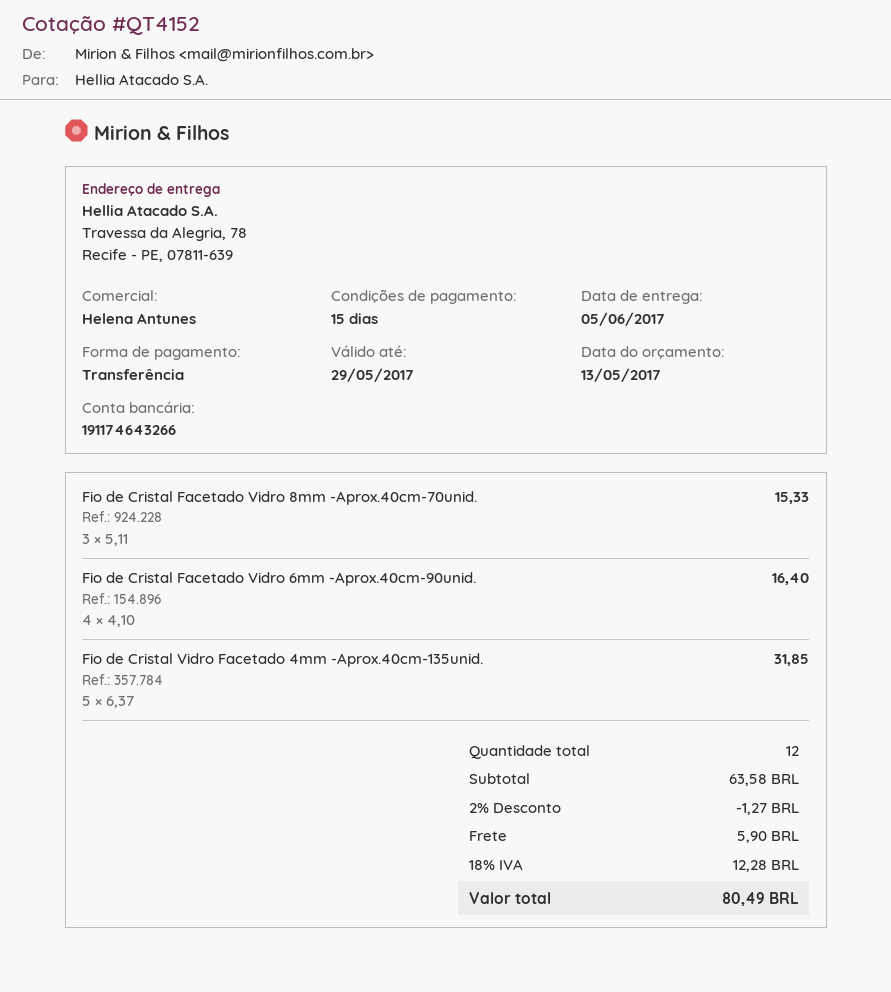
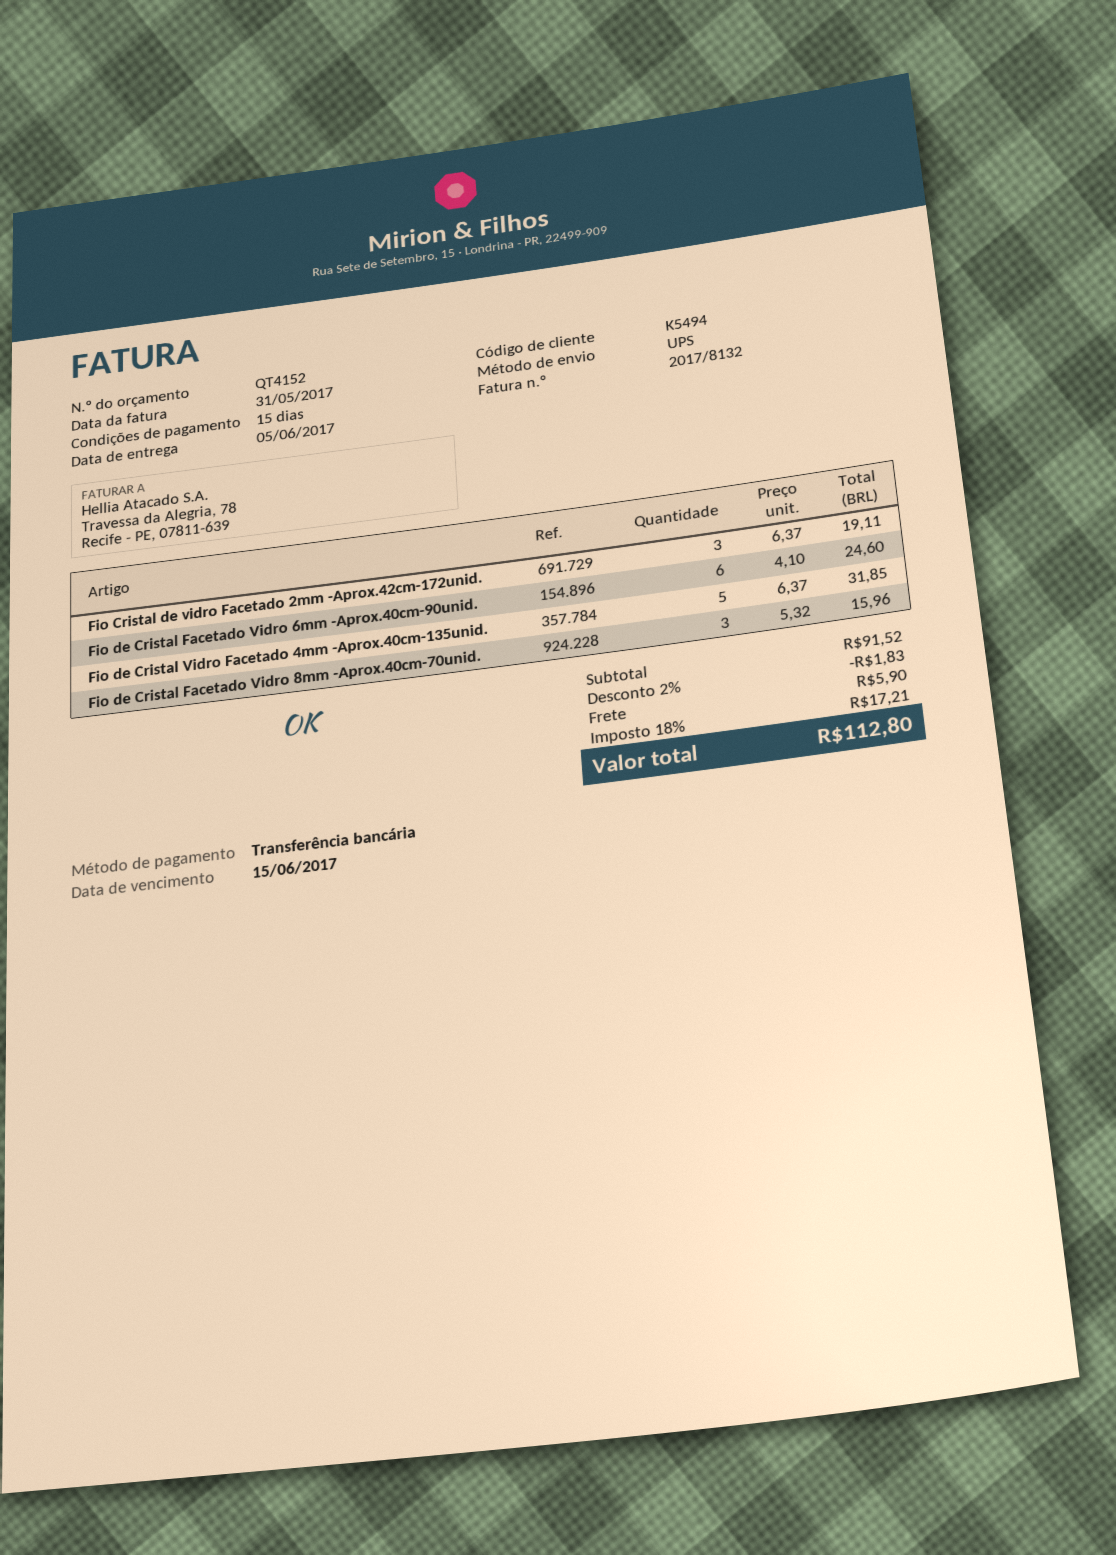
Fio de Cristal Facetado Vidro 8mm -Aprox.40cm-70unid.: 3 x 5.11 = 15.33 -> 3 x 5.32 = 15.96
Fio de Cristal Facetado Vidro 6mm -Aprox.40cm-90unid.: 4 x 4.10 = 16.40 -> 6 x 4.10 = 24.60
Fio Cristal de vidro Facetado 2mm -Aprox.42cm-172unid.: none -> 3 x 6.37 = 19.11
subtotal: 63.58 -> 91.52
discount: 2% = 1.27 -> 2% = 1.83
tax: 18% = 12.28 -> 18% = 17.21
total: 80.49 -> 112.80

